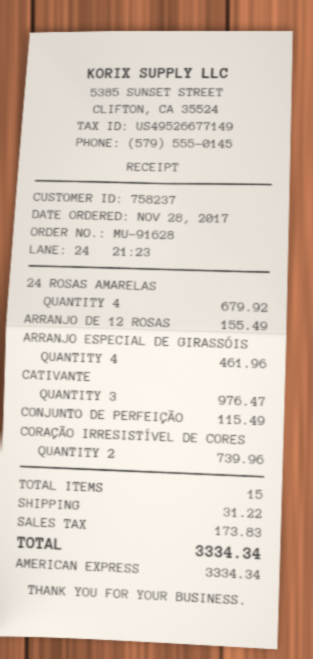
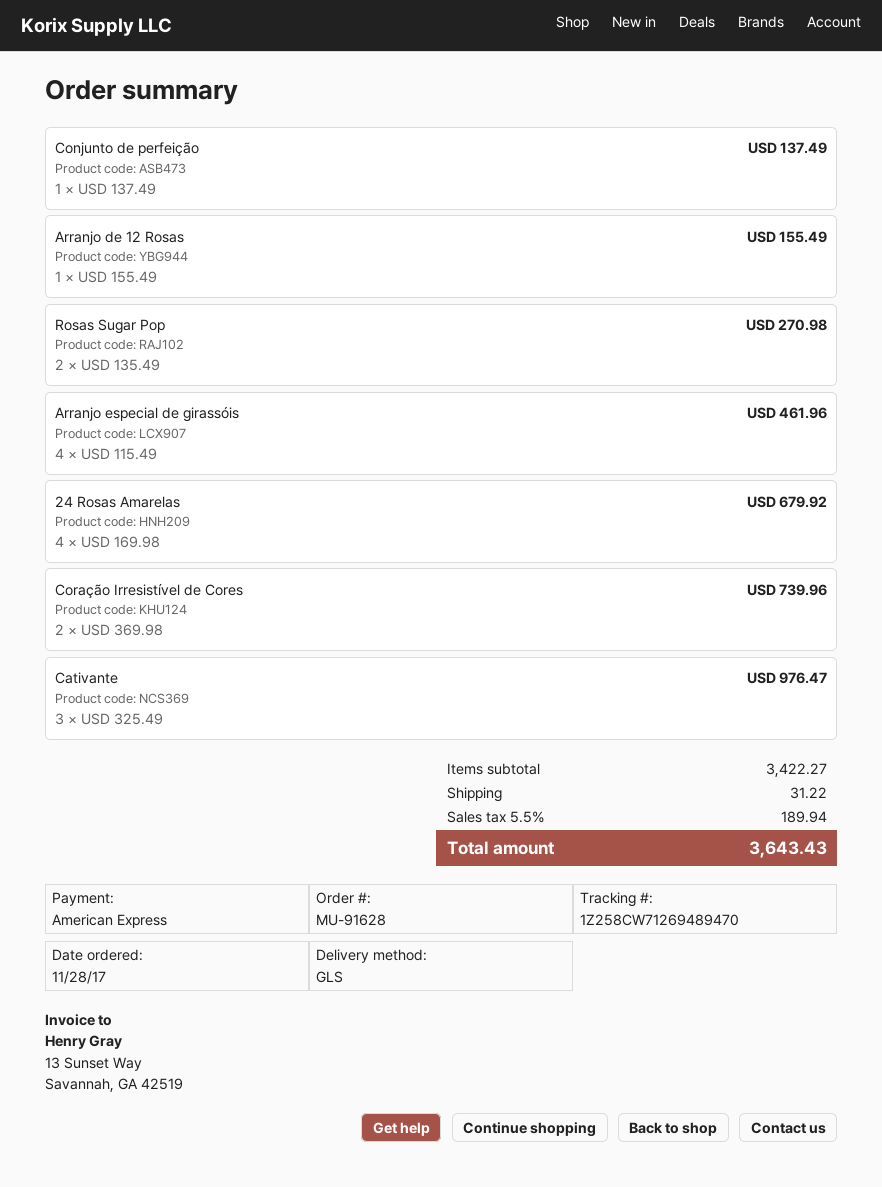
CONJUNTO DE PERFEIÇÃO: 1 for 115.49 -> 1 for 137.49
Rosas Sugar Pop: none -> 2 for 270.98
tax: 173.83 -> 189.94
total: 3334.34 -> 3643.43

